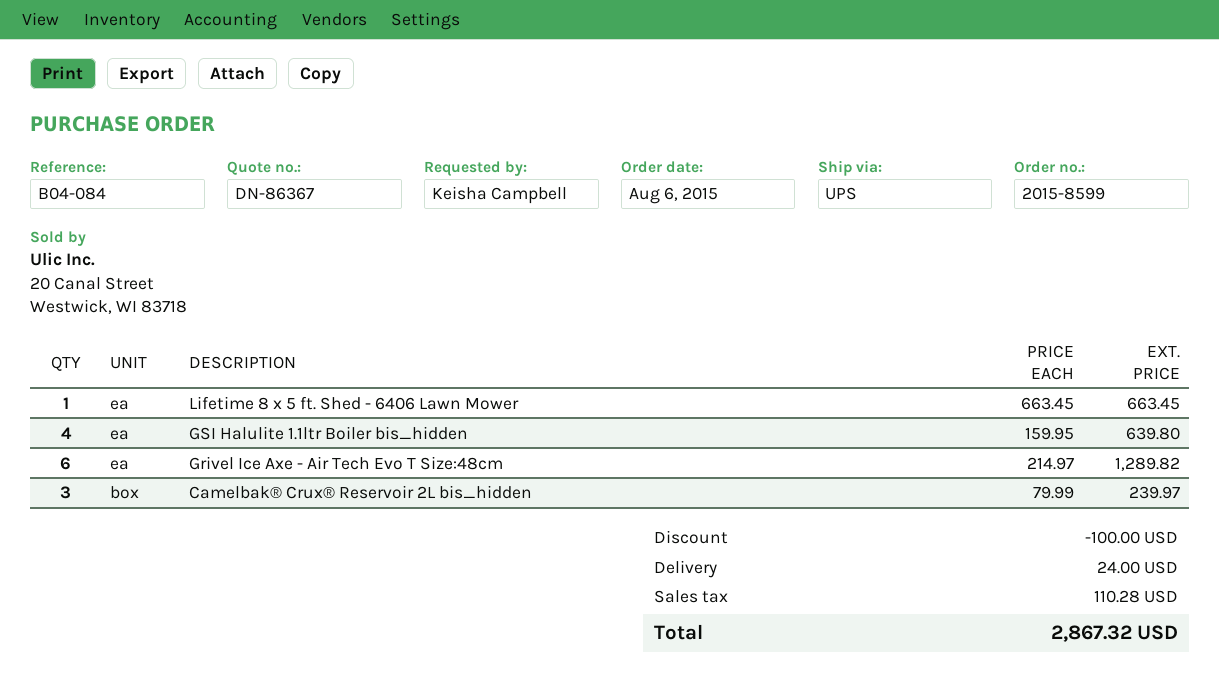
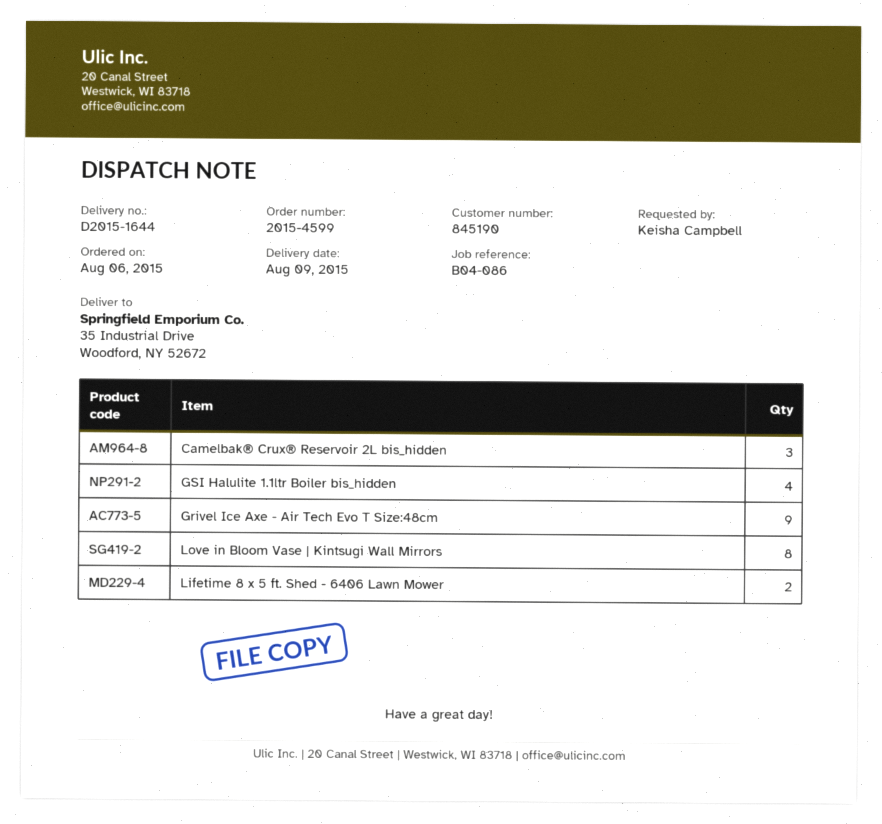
order number: 2015-8599 -> 2015-4599
reference: B04-084 -> B04-086
Lifetime 8 x 5 ft. Shed - 6406 Lawn Mower: 1 -> 2
Grivel Ice Axe - Air Tech Evo T Size:48cm: 6 -> 9
Love in Bloom Vase | Kintsugi Wall Mirrors: none -> 8

